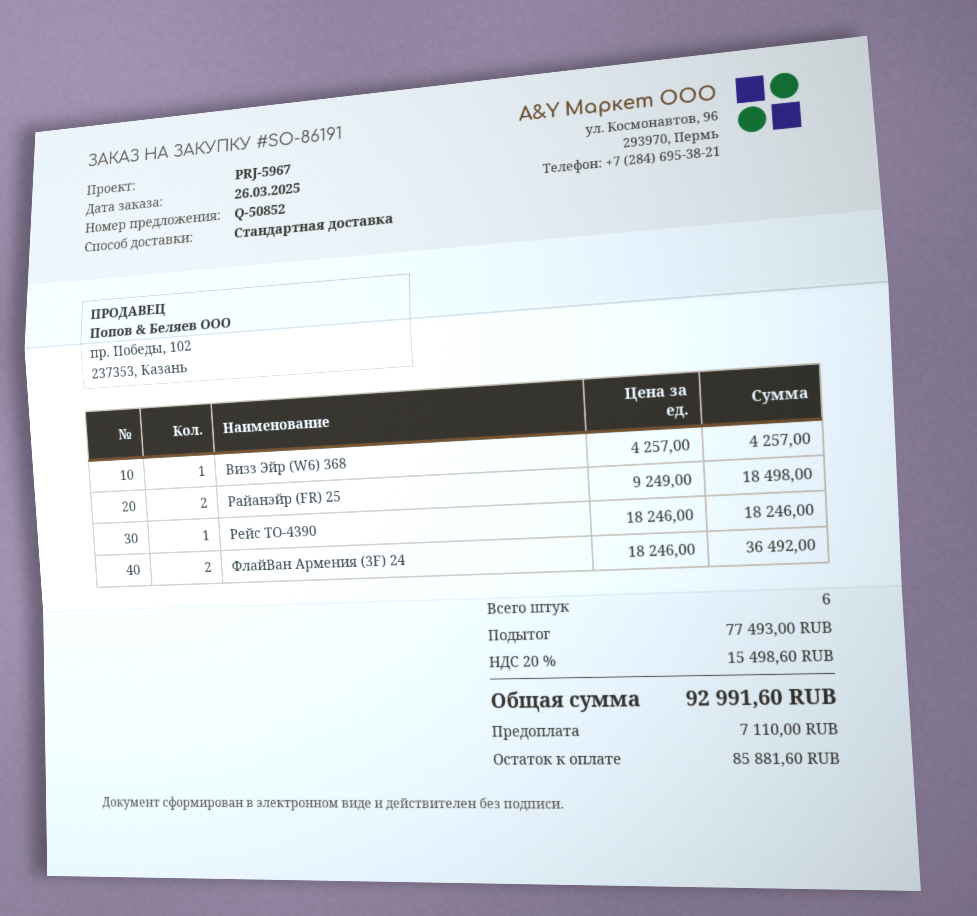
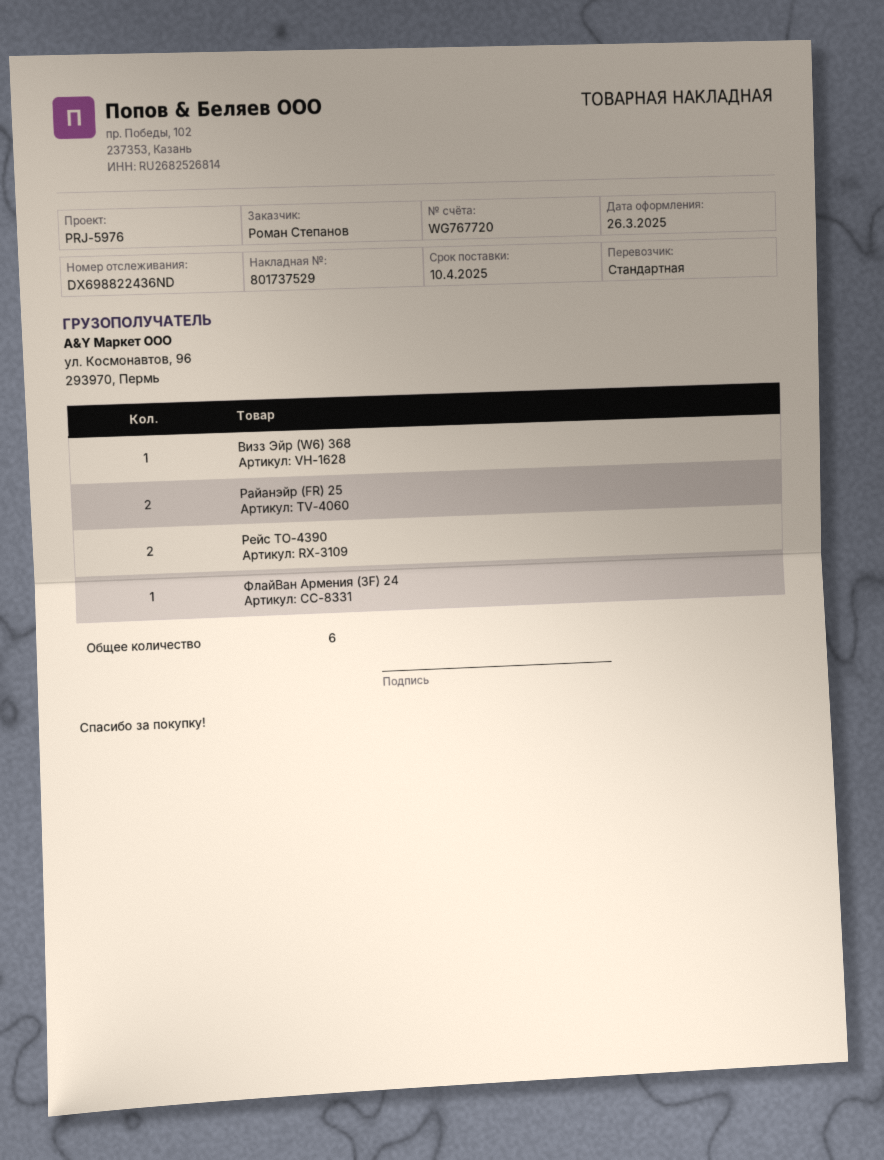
reference: PRJ-5967 -> PRJ-5976
Рейс TO-4390: 1 -> 2
ФлайВан Армения (3F) 24: 2 -> 1

